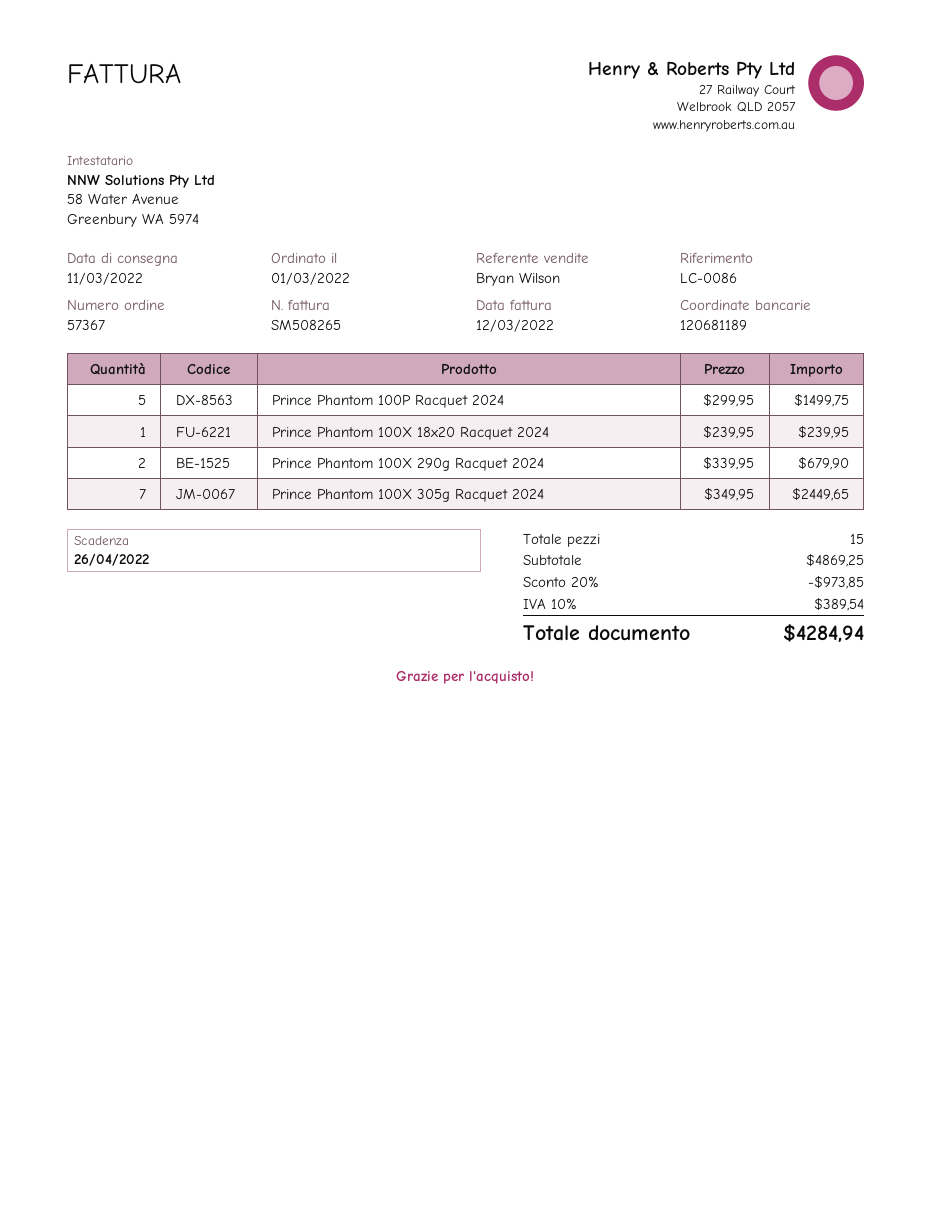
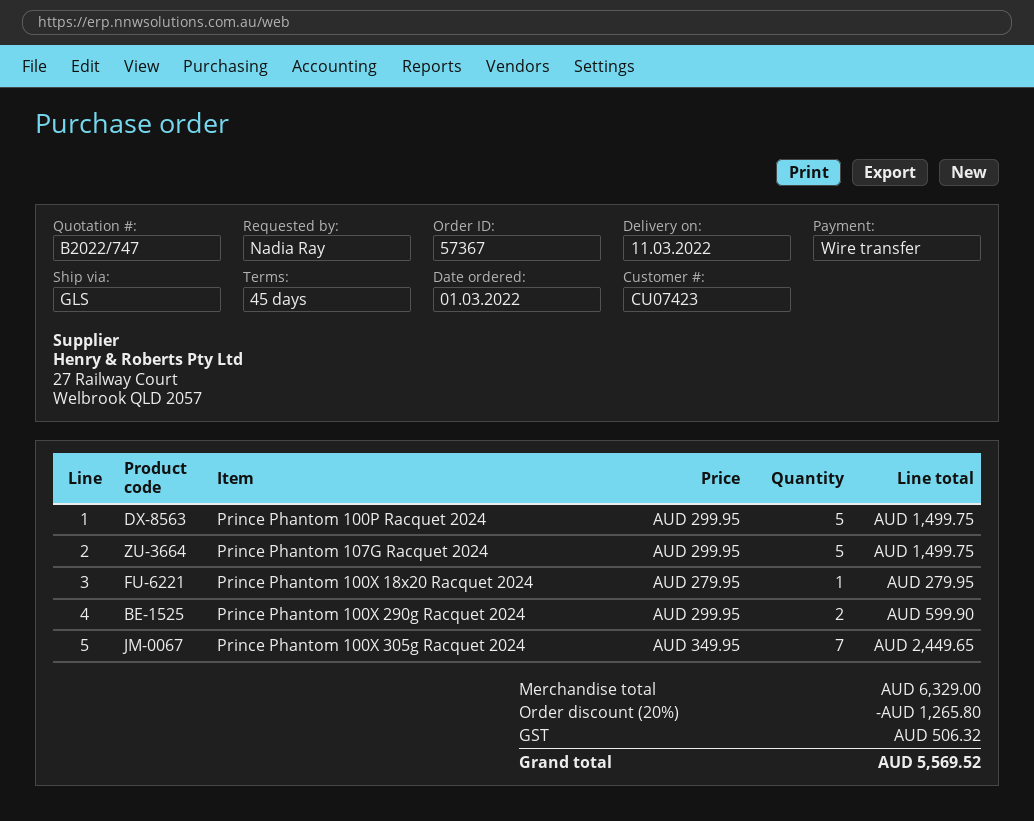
Prince Phantom 100X 18x20 Racquet 2024: 1 x 239.95 = 239.95 -> 1 x 279.95 = 279.95
Prince Phantom 100X 290g Racquet 2024: 2 x 339.95 = 679.90 -> 2 x 299.95 = 599.90
Prince Phantom 107G Racquet 2024: none -> 5 x 299.95 = 1499.75
subtotal: 4869.25 -> 6329.00
discount: 20% = 973.85 -> 20% = 1265.80
tax: 389.54 -> 506.32
total: 4284.94 -> 5569.52

